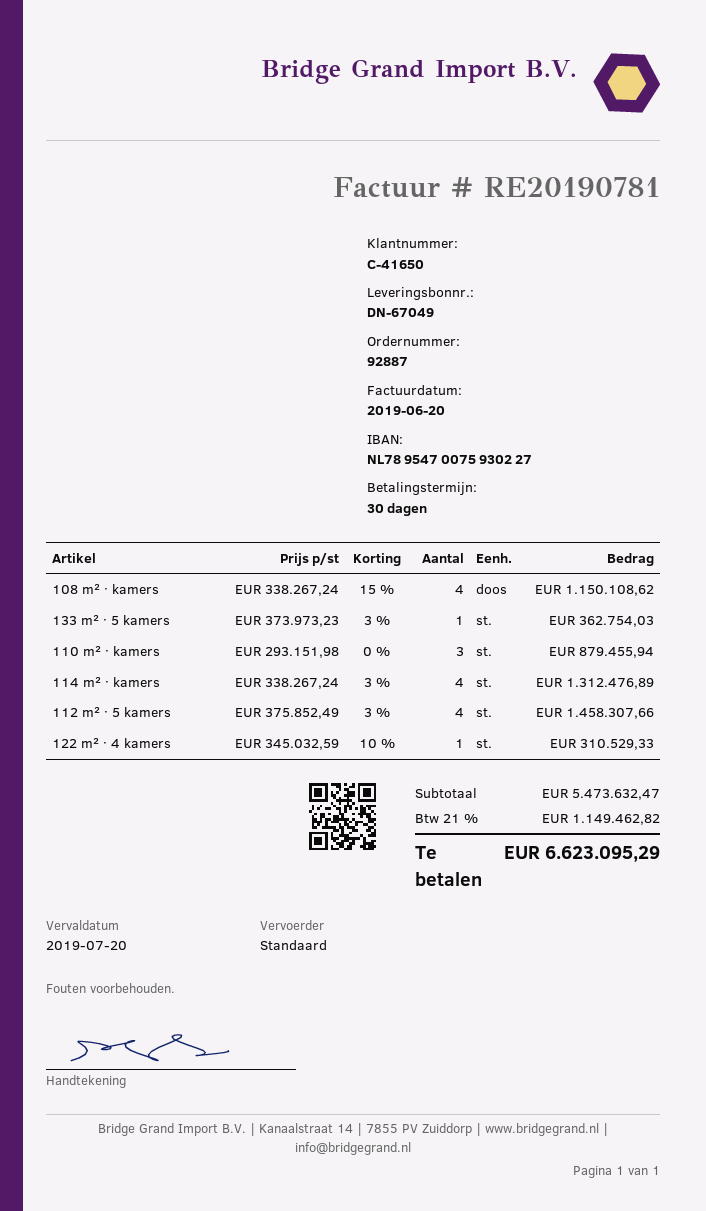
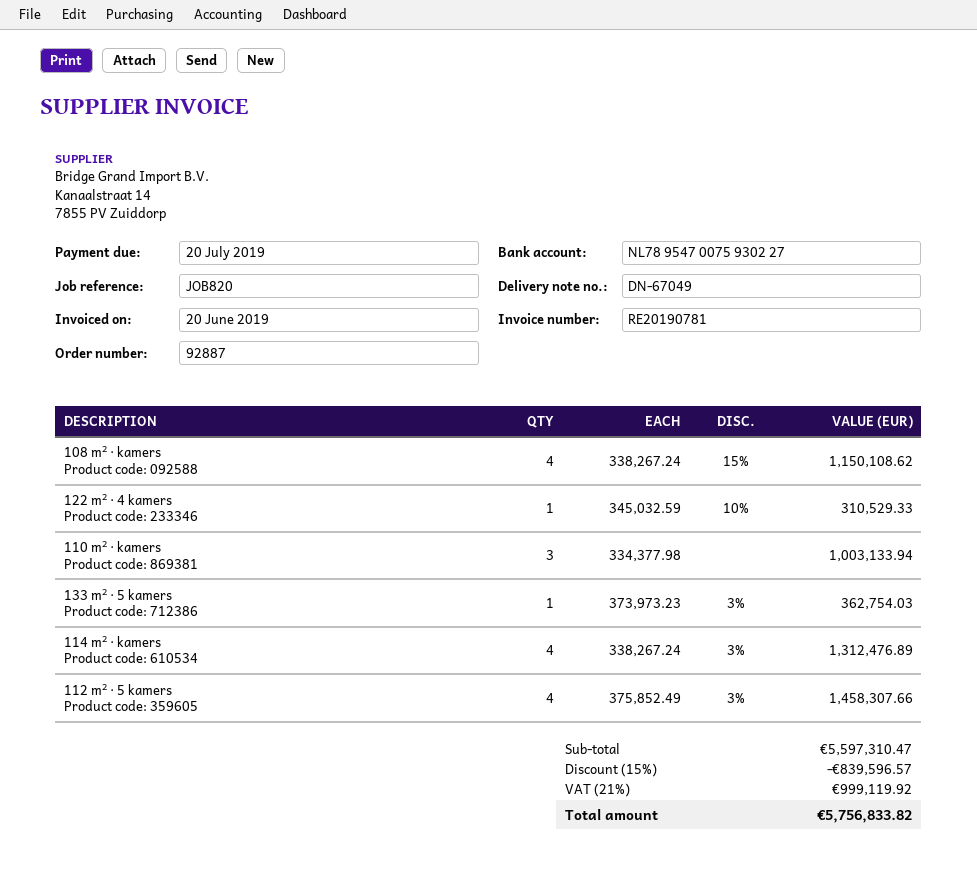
110 m² · kamers: 3 x 293151.98 = 879455.94 -> 3 x 334377.98 = 1003133.94
subtotal: 5473632.47 -> 5597310.47
discount: none -> 15% = 839596.57
tax: 21% = 1149462.82 -> 21% = 999119.92
total: 6623095.29 -> 5756833.82

